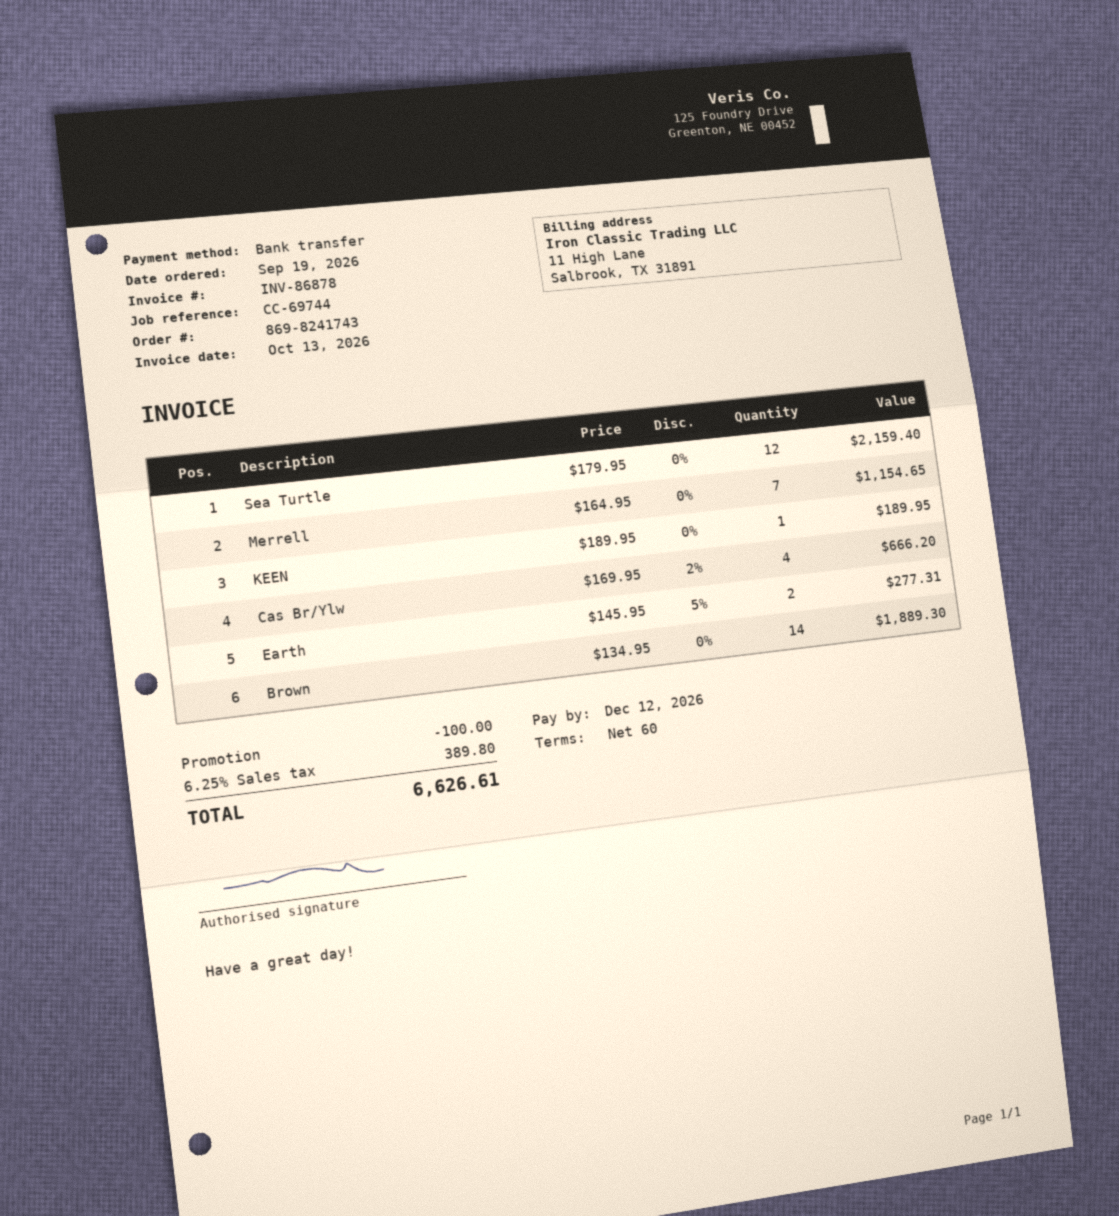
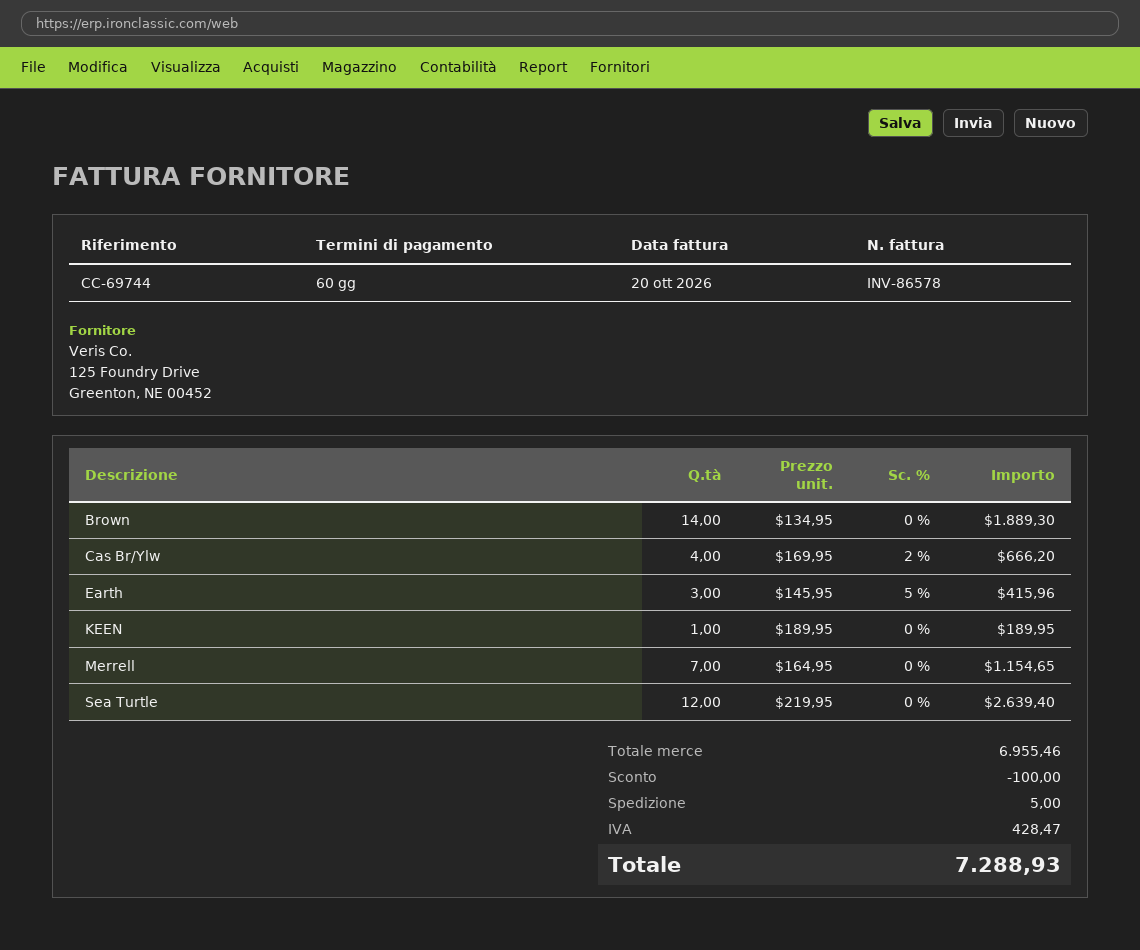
invoice number: INV-86878 -> INV-86578
invoice date: 2026-10-13 -> 2026-10-20
Sea Turtle: 12 x 179.95 = 2159.40 -> 12 x 219.95 = 2639.40
Earth: 2 x 145.95 - 5% = 277.31 -> 3 x 145.95 - 5% = 415.96
shipping: none -> 5.00
tax: 389.80 -> 428.47
total: 6626.61 -> 7288.93

